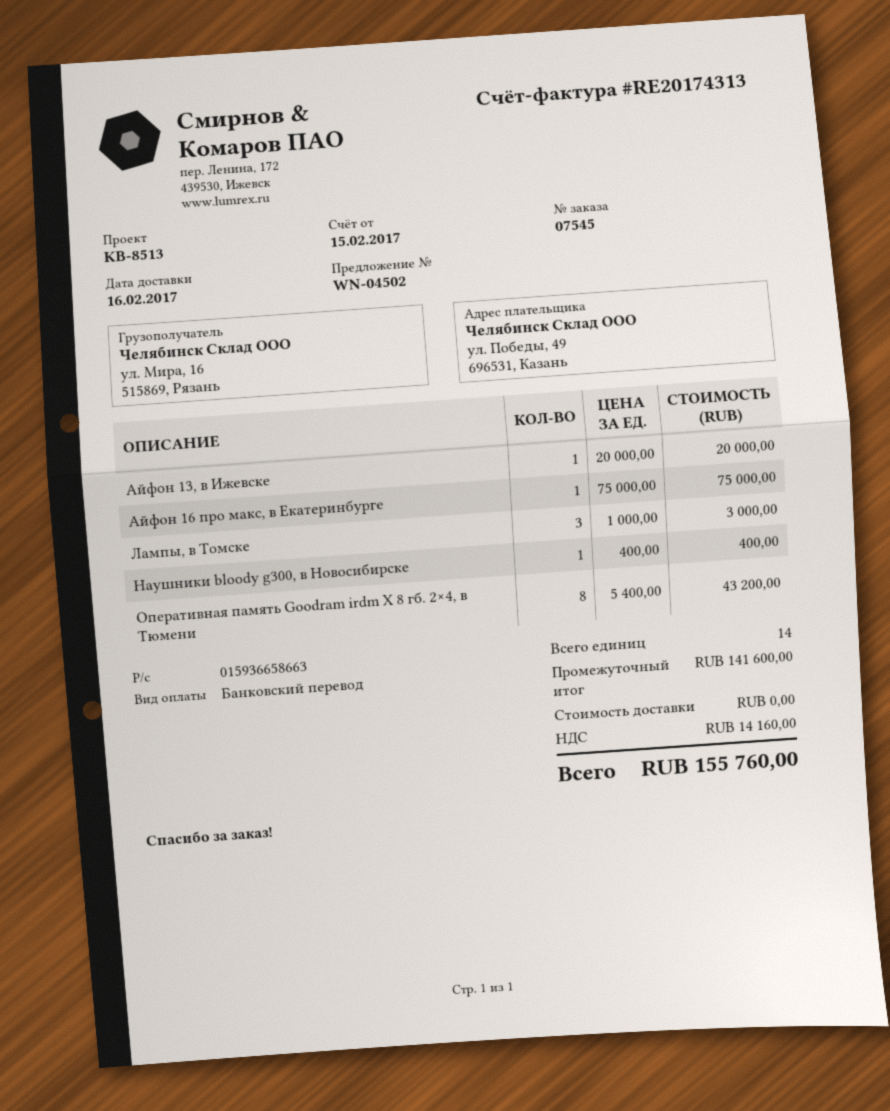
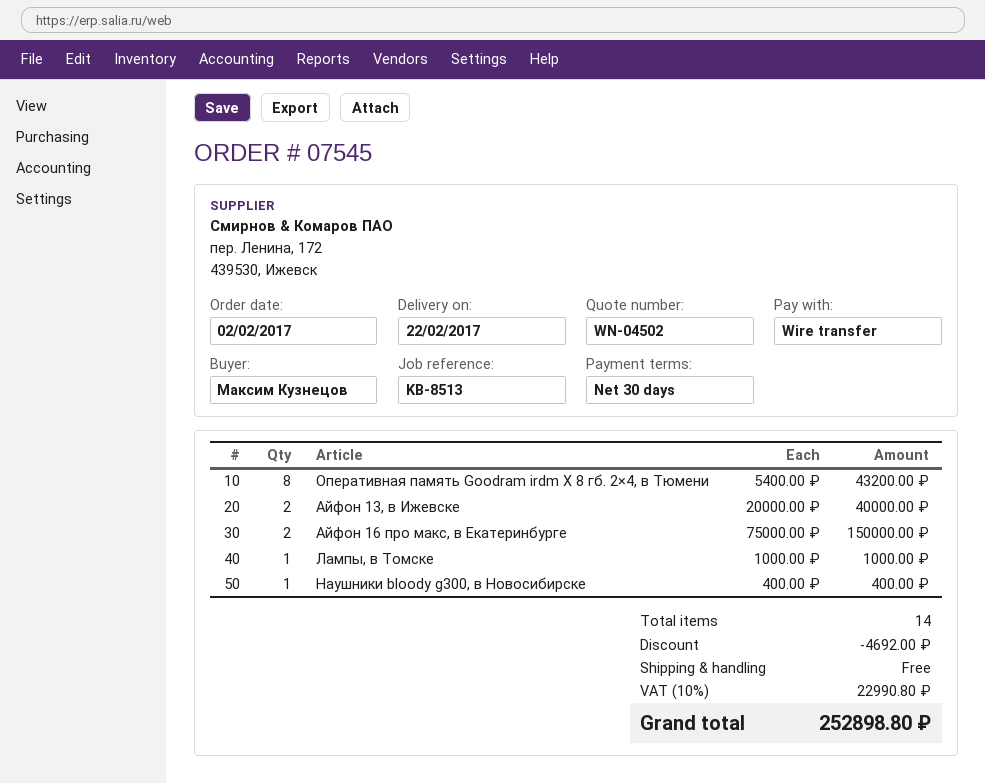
delivery date: 2017-02-16 -> 2017-02-22
Айфон 13, в Ижевске: 1 x 20000.00 = 20000.00 -> 2 x 20000.00 = 40000.00
Айфон 16 про макс, в Екатеринбурге: 1 x 75000.00 = 75000.00 -> 2 x 75000.00 = 150000.00
Лампы, в Томске: 3 x 1000.00 = 3000.00 -> 1 x 1000.00 = 1000.00
discount: none -> 4692.00
tax: 14160.00 -> 22990.80
total: 155760.00 -> 252898.80

